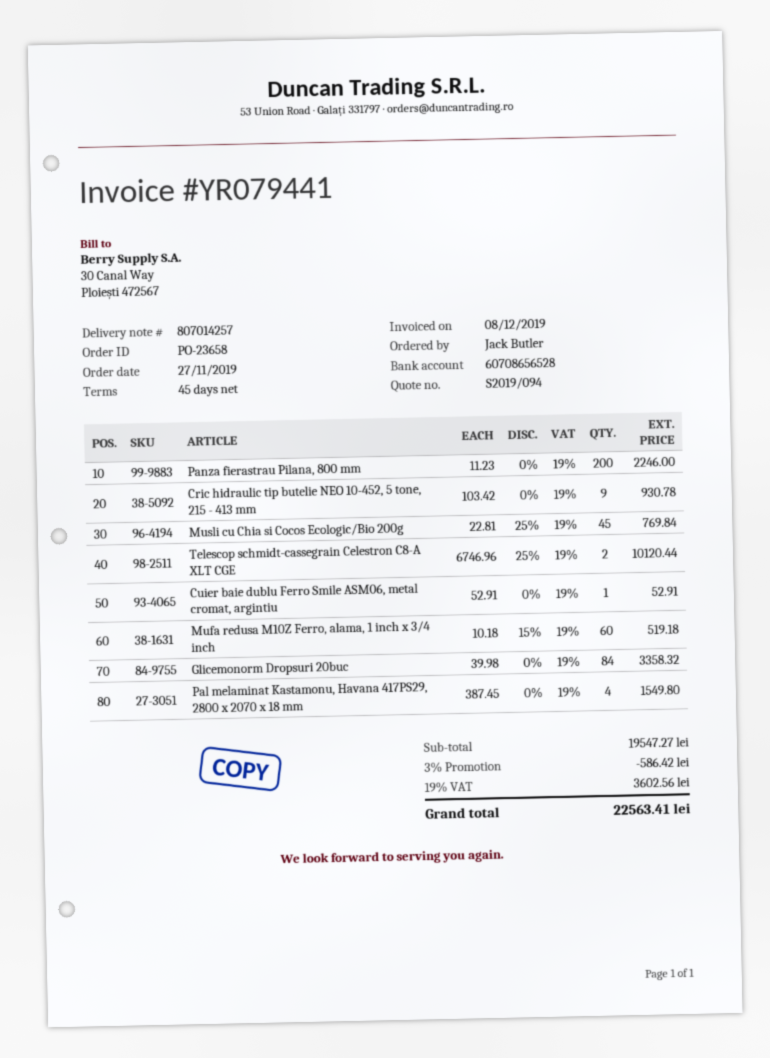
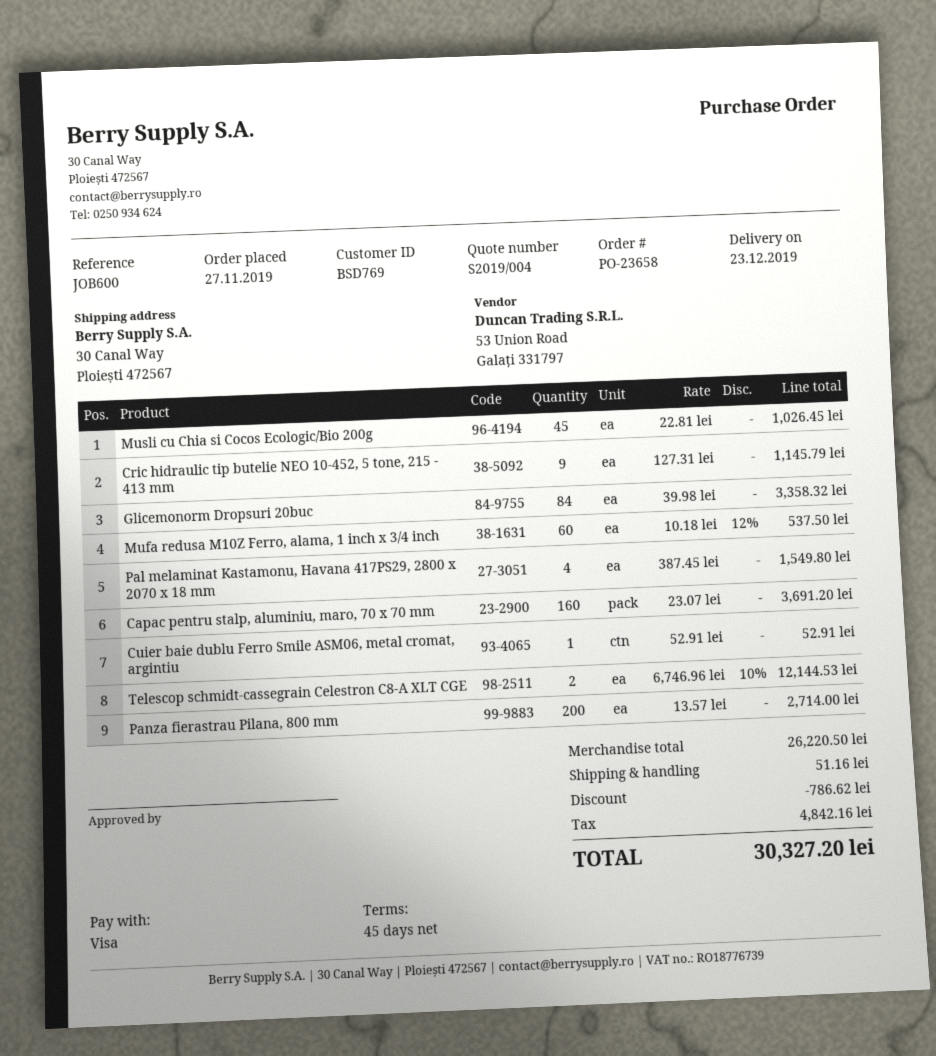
quote number: S2019/094 -> S2019/004
Panza fierastrau Pilana, 800 mm: 200 x 11.23 = 2246.00 -> 200 x 13.57 = 2714.00
Cric hidraulic tip butelie NEO 10-452, 5 tone, 215 - 413 mm: 9 x 103.42 = 930.78 -> 9 x 127.31 = 1145.79
Musli cu Chia si Cocos Ecologic/Bio 200g: 45 x 22.81 - 25% = 769.84 -> 45 x 22.81 = 1026.45
Telescop schmidt-cassegrain Celestron C8-A XLT CGE: 2 x 6746.96 - 25% = 10120.44 -> 2 x 6746.96 - 10% = 12144.53
Mufa redusa M10Z Ferro, alama, 1 inch x 3/4 inch: 60 x 10.18 - 15% = 519.18 -> 60 x 10.18 - 12% = 537.50
Capac pentru stalp, aluminiu, maro, 70 x 70 mm: none -> 160 x 23.07 = 3691.20
subtotal: 19547.27 -> 26220.50
discount: 586.42 -> 786.62
shipping: none -> 51.16
tax: 3602.56 -> 4842.16
total: 22563.41 -> 30327.20

